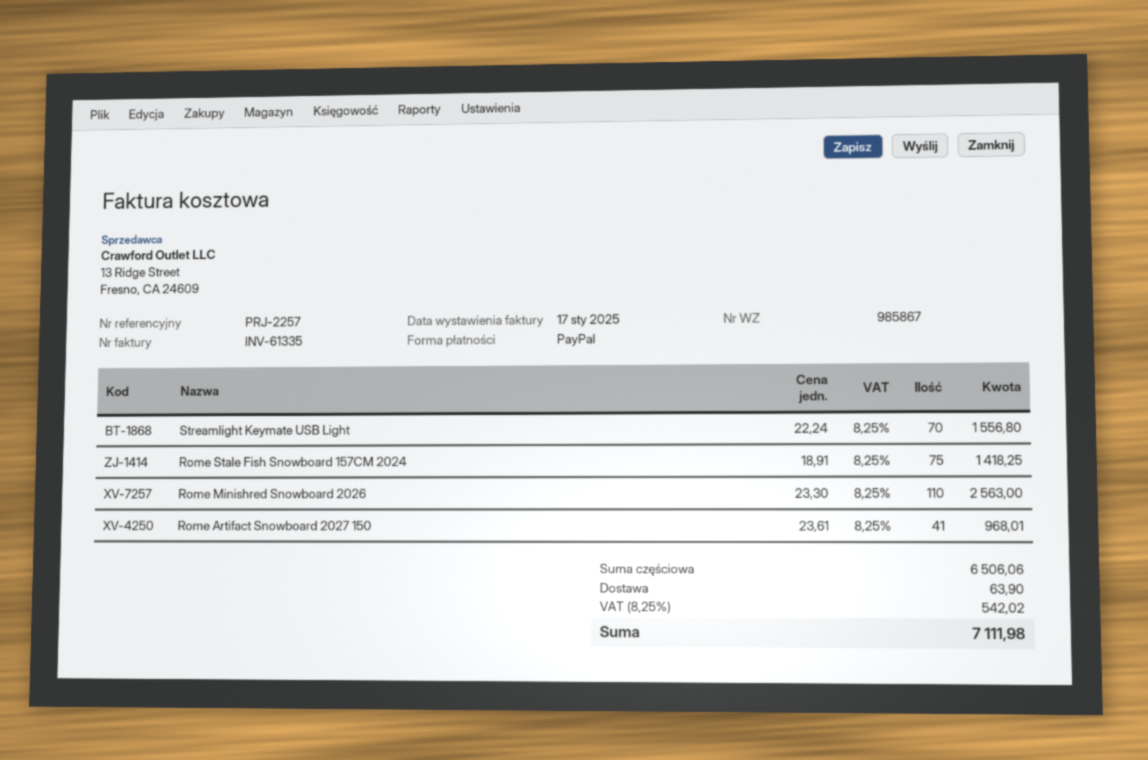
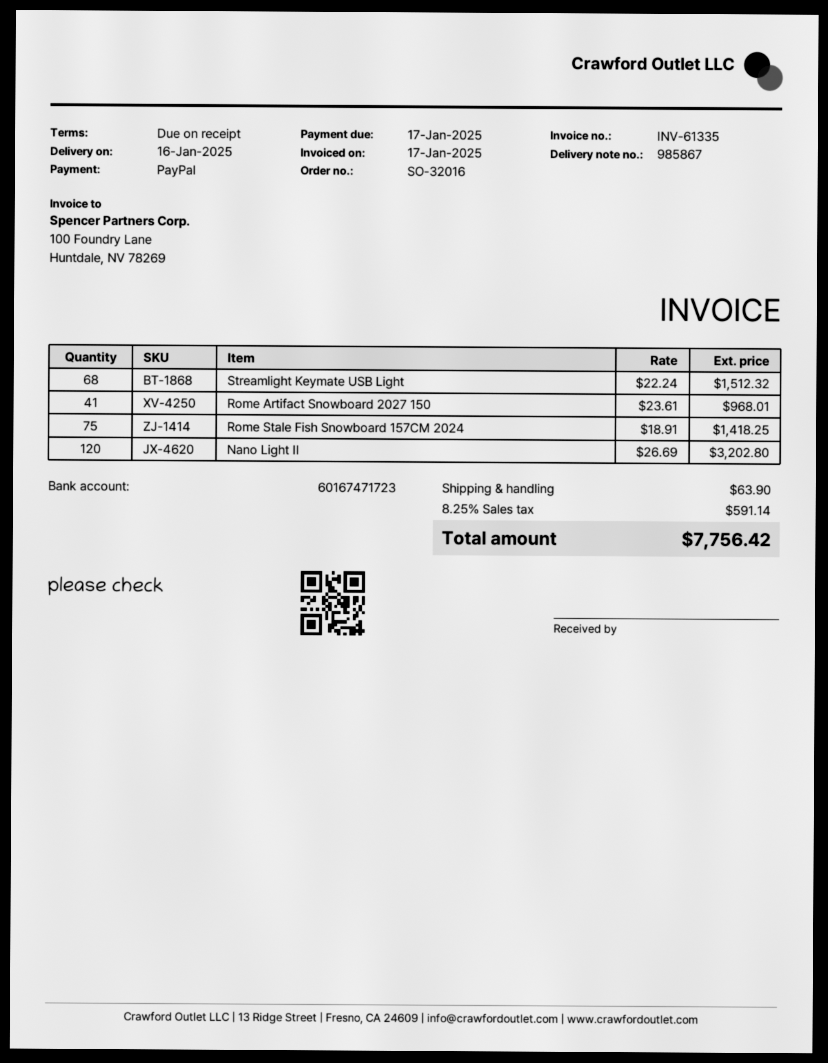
Streamlight Keymate USB Light: 70 x 22.24 = 1556.80 -> 68 x 22.24 = 1512.32
Rome Minishred Snowboard 2026: 110 x 23.30 = 2563.00 -> none
Nano Light II: none -> 120 x 26.69 = 3202.80
tax: 8.25% = 542.02 -> 8.25% = 591.14
total: 7111.98 -> 7756.42

